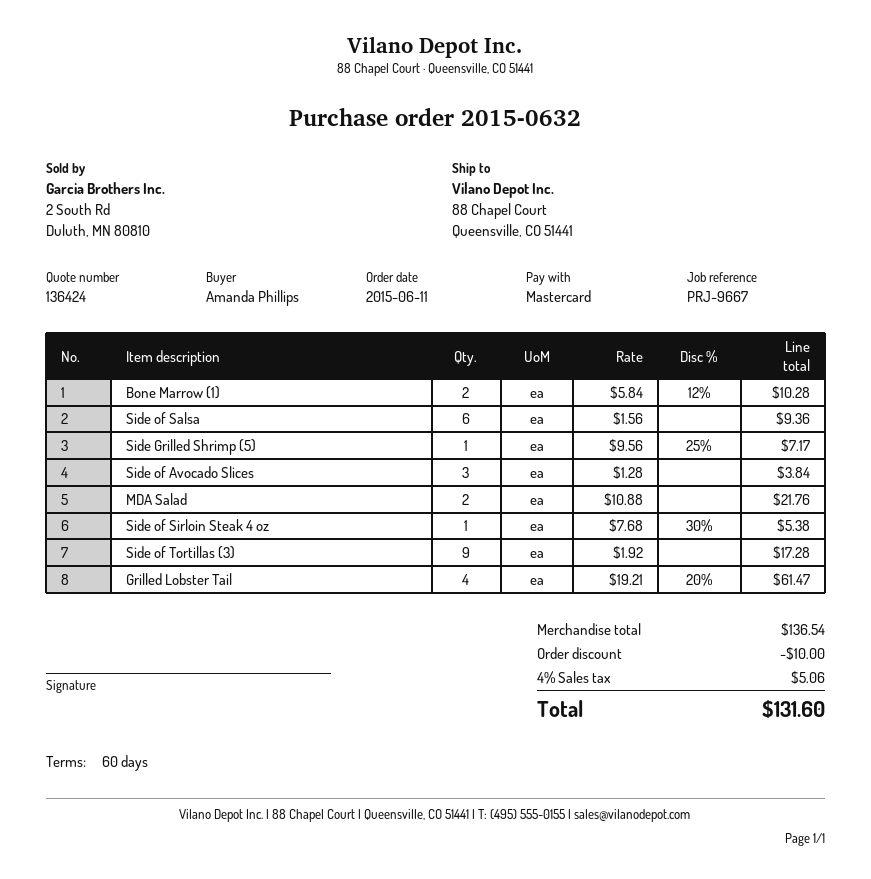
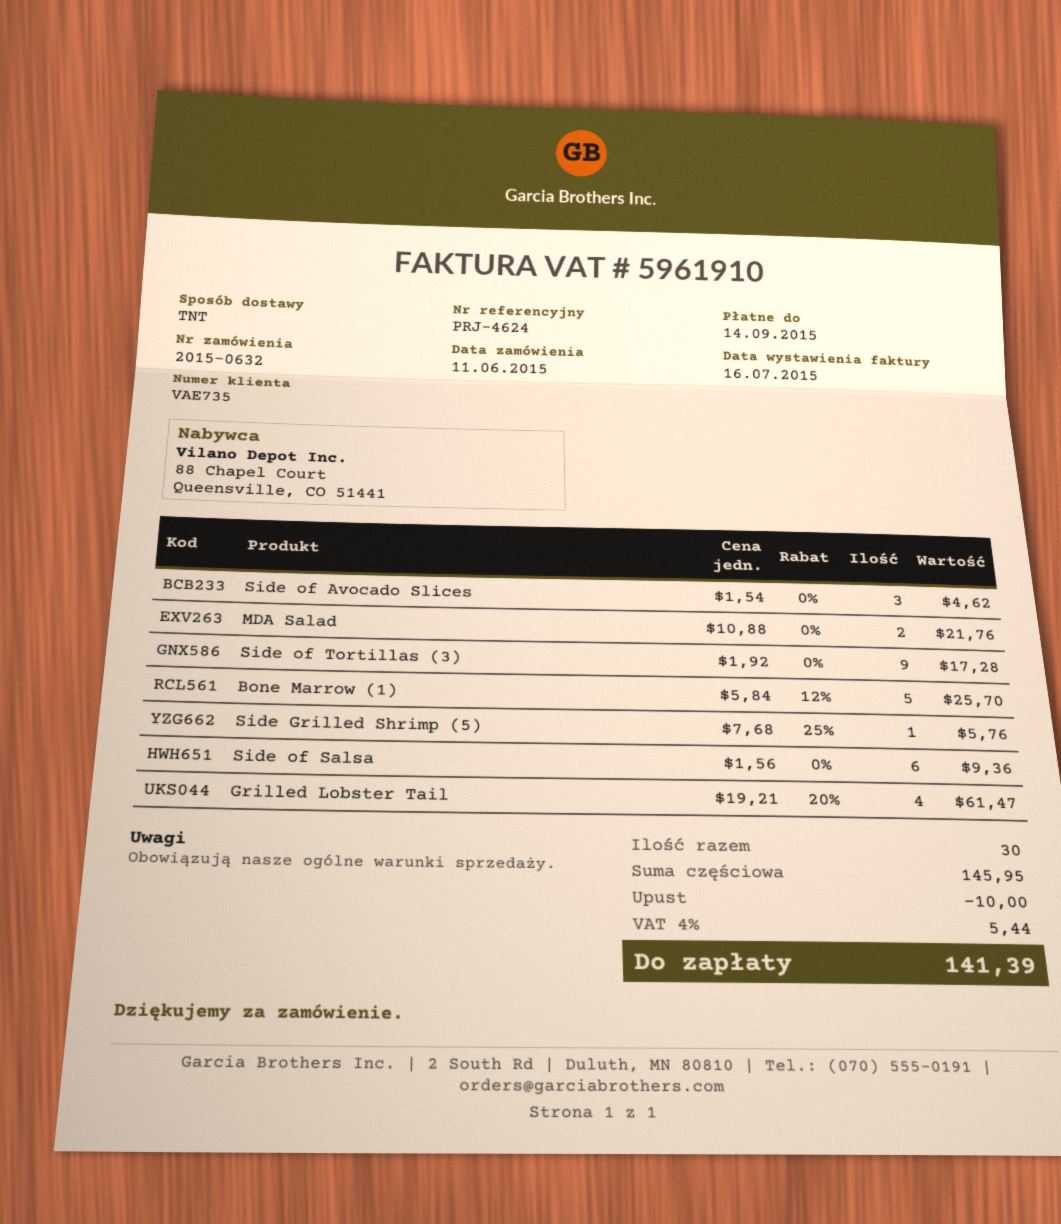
reference: PRJ-9667 -> PRJ-4624
Bone Marrow (1): 2 x 5.84 - 12% = 10.28 -> 5 x 5.84 - 12% = 25.70
Side Grilled Shrimp (5): 1 x 9.56 - 25% = 7.17 -> 1 x 7.68 - 25% = 5.76
Side of Avocado Slices: 3 x 1.28 = 3.84 -> 3 x 1.54 = 4.62
Side of Sirloin Steak 4 oz: 1 x 7.68 - 30% = 5.38 -> none
subtotal: 136.54 -> 145.95
tax: 4% = 5.06 -> 4% = 5.44
total: 131.60 -> 141.39

